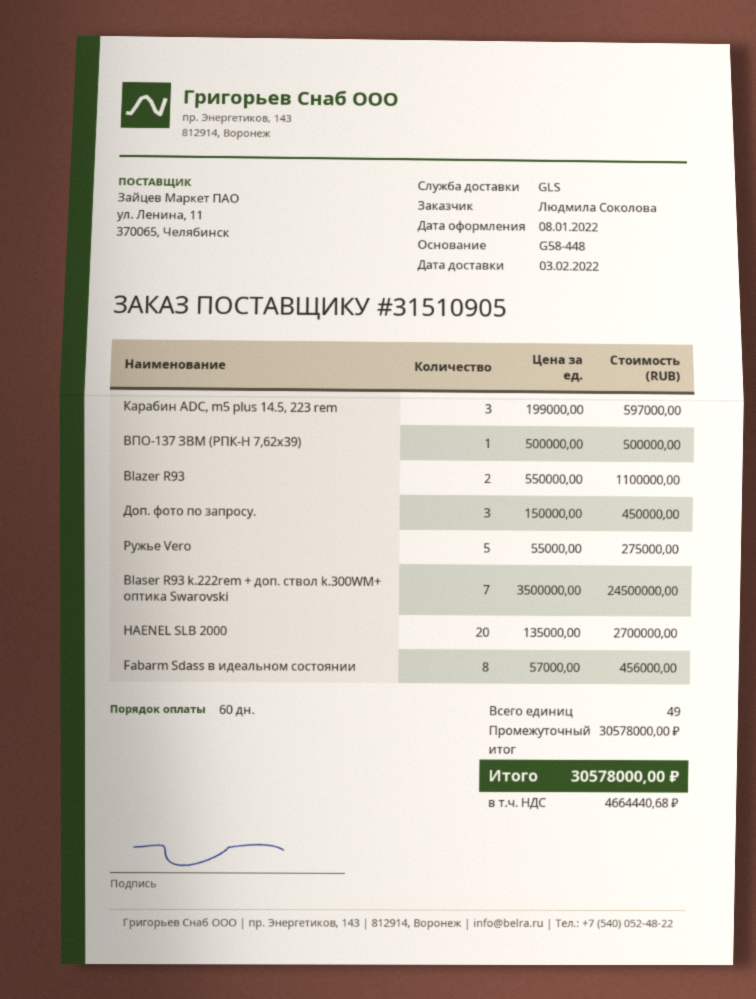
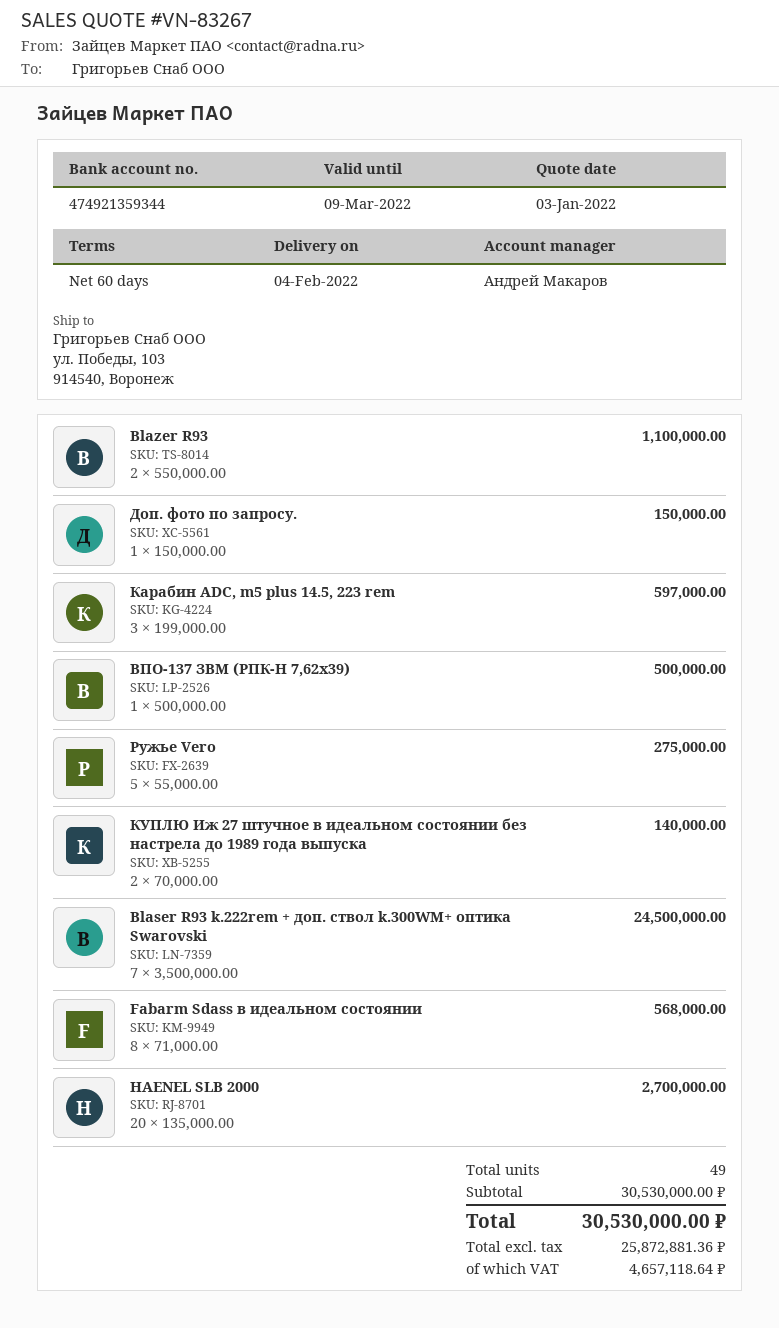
delivery date: 2022-02-03 -> 2022-02-04
Доп. фото по запросу.: 3 x 150000.00 = 450000.00 -> 1 x 150000.00 = 150000.00
Fabarm Sdass в идеальном состоянии: 8 x 57000.00 = 456000.00 -> 8 x 71000.00 = 568000.00
КУПЛЮ Иж 27 штучное в идеальном состоянии без настрела до 1989 года выпуска: none -> 2 x 70000.00 = 140000.00
subtotal: 30578000.00 -> 30530000.00
tax: 4664440.68 -> 4657118.64
total: 30578000.00 -> 30530000.00

